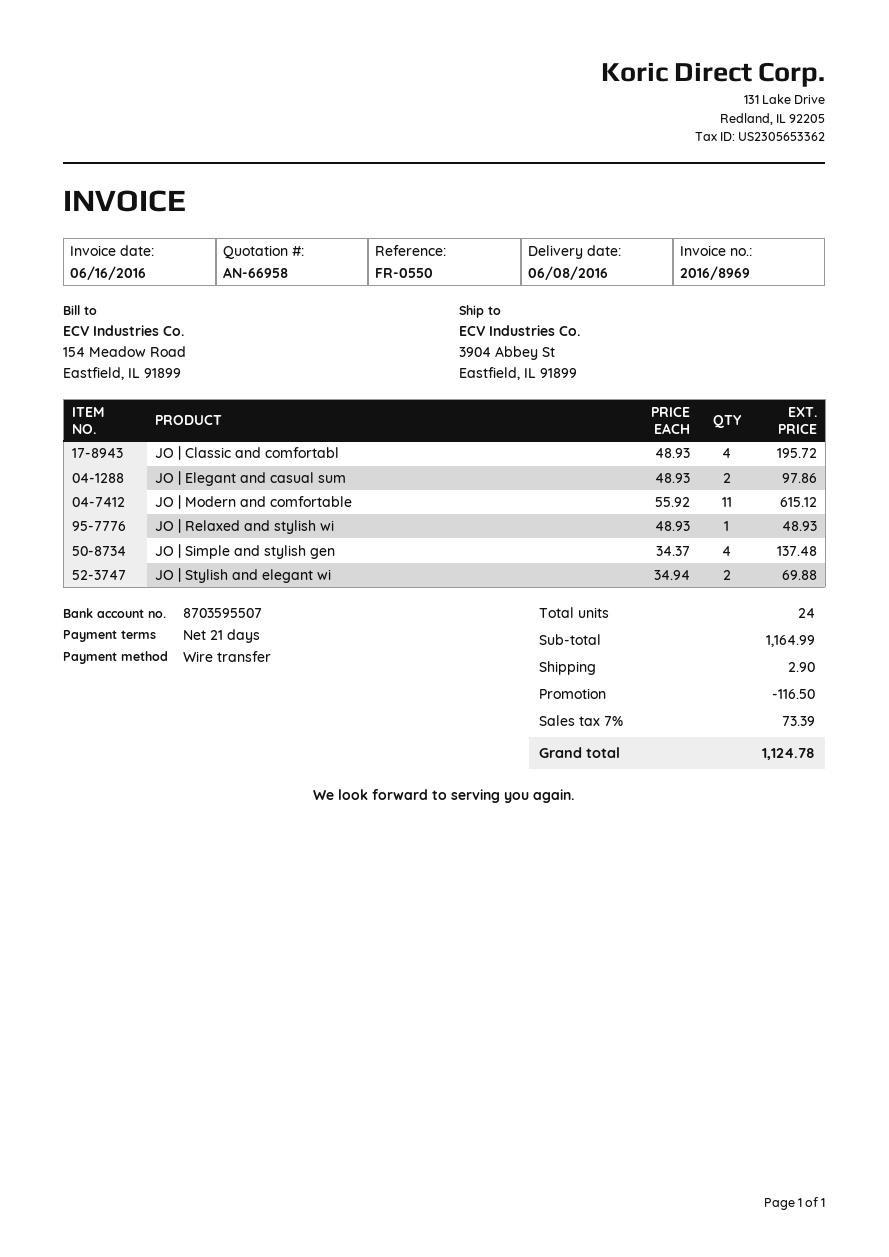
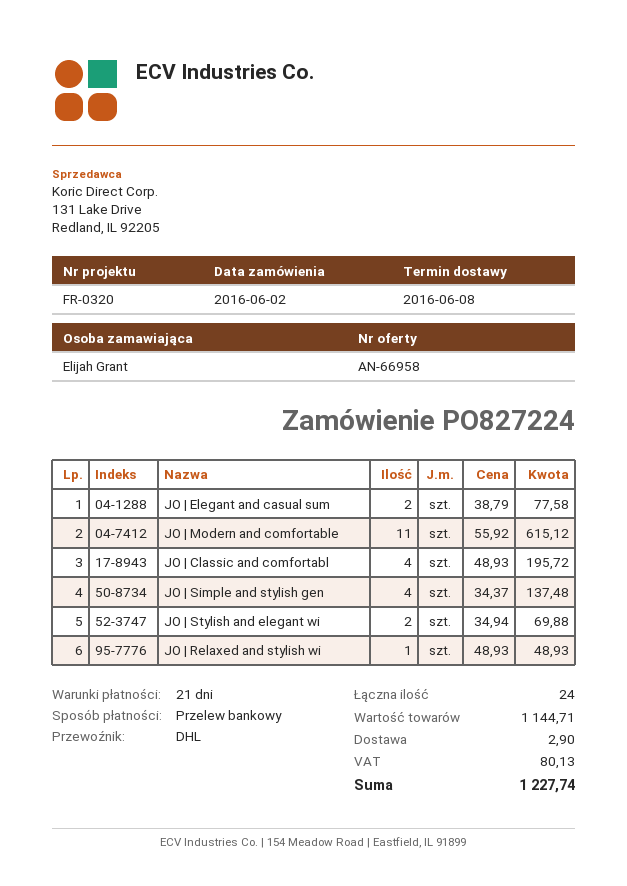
reference: FR-0550 -> FR-0320
JO | Elegant and casual sum: 2 x 48.93 = 97.86 -> 2 x 38.79 = 77.58
subtotal: 1164.99 -> 1144.71
discount: 116.50 -> none
tax: 73.39 -> 80.13
total: 1124.78 -> 1227.74

